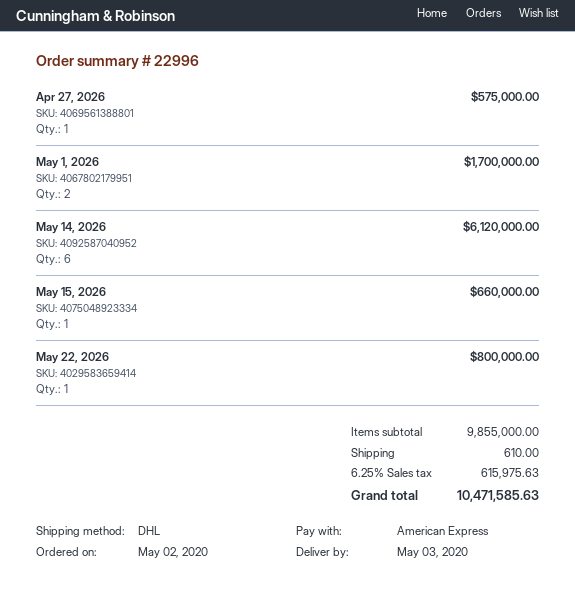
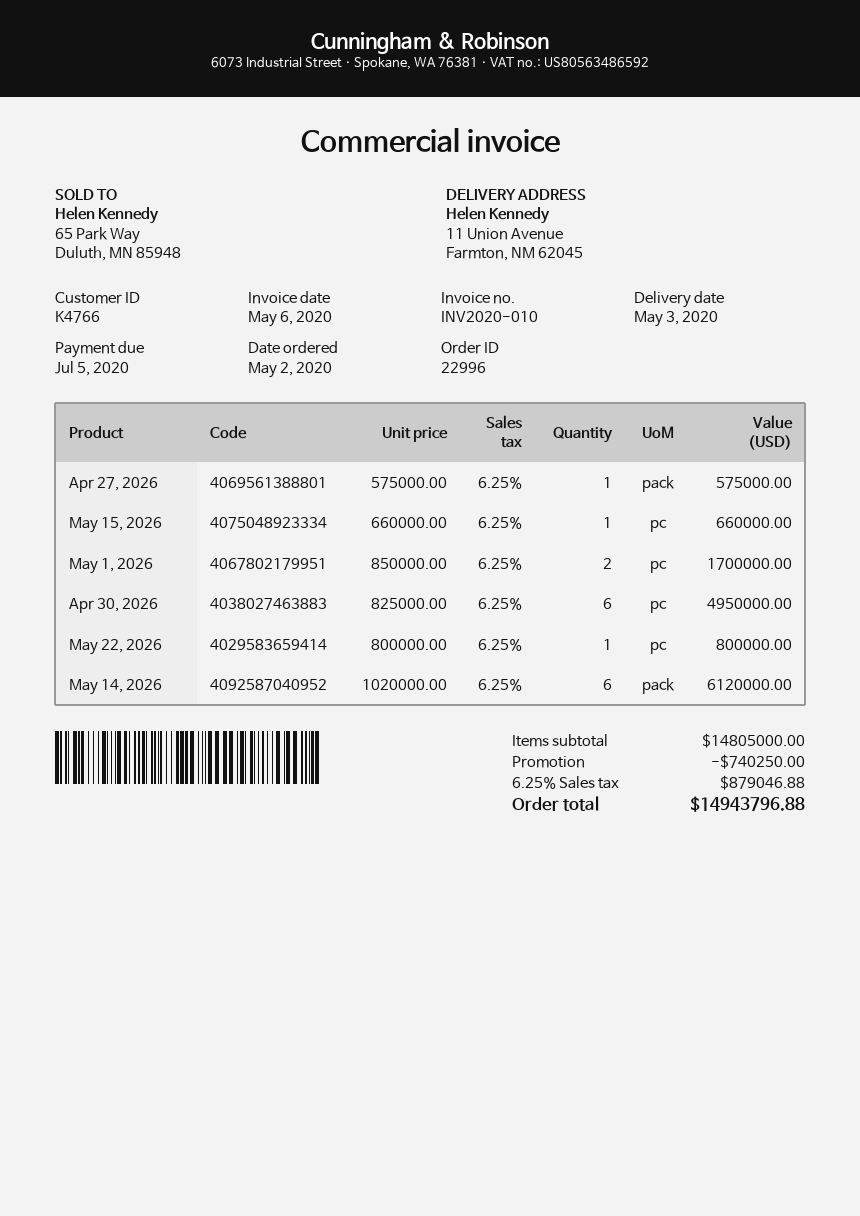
Apr 30, 2026: none -> 6 for 4950000.00
subtotal: 9855000.00 -> 14805000.00
discount: none -> 740250.00
shipping: 610.00 -> none
tax: 6.25% = 615975.63 -> 6.25% = 879046.88
total: 10471585.63 -> 14943796.88

